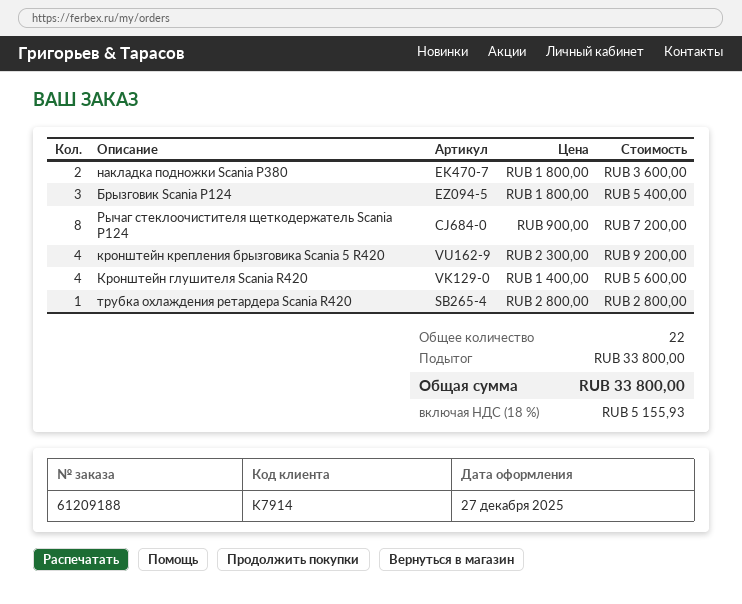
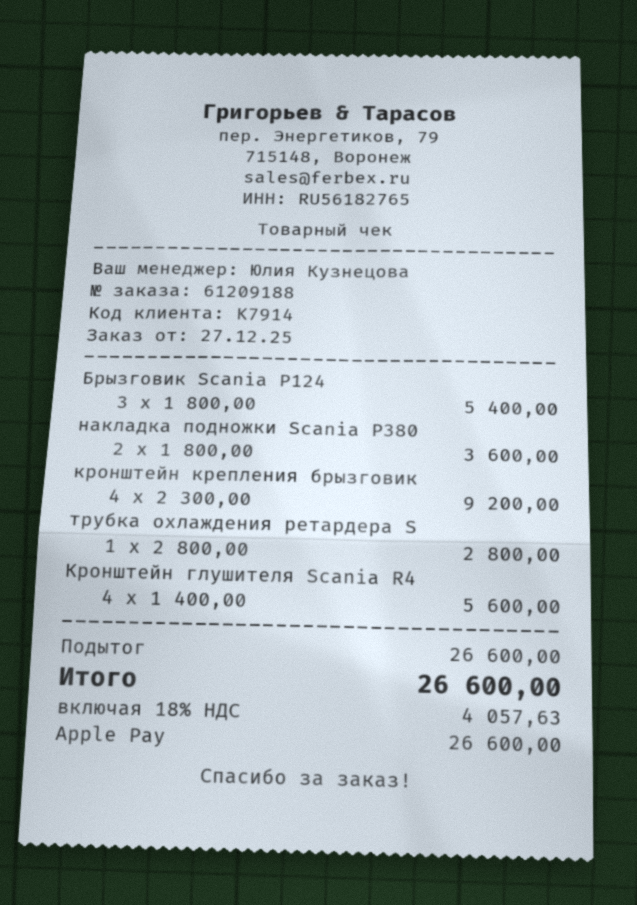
Рычаг стеклоочистителя щеткодержатель Scania P124: 8 x 900.00 = 7200.00 -> none
subtotal: 33800.00 -> 26600.00
tax: 18% = 5155.93 -> 18% = 4057.63
total: 33800.00 -> 26600.00

